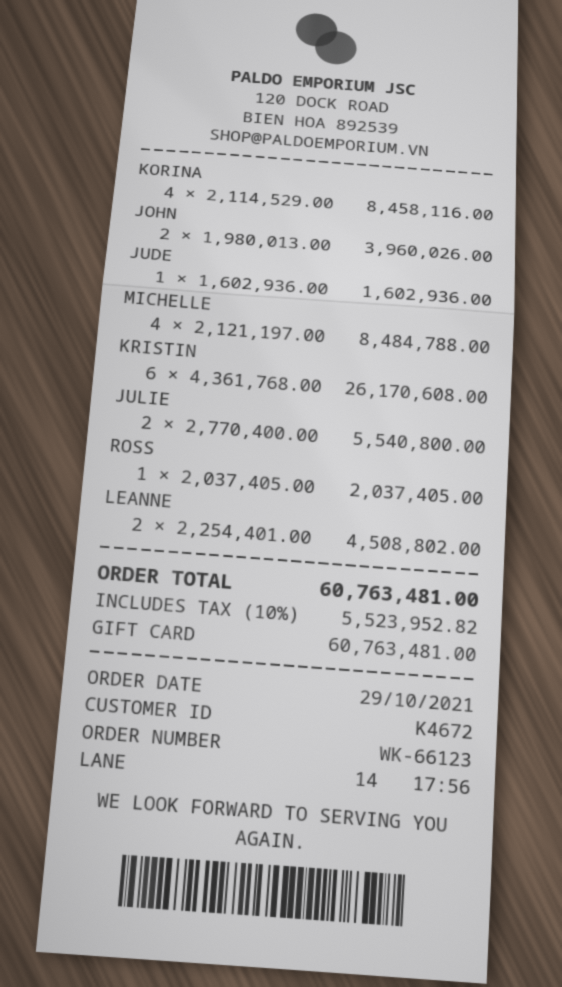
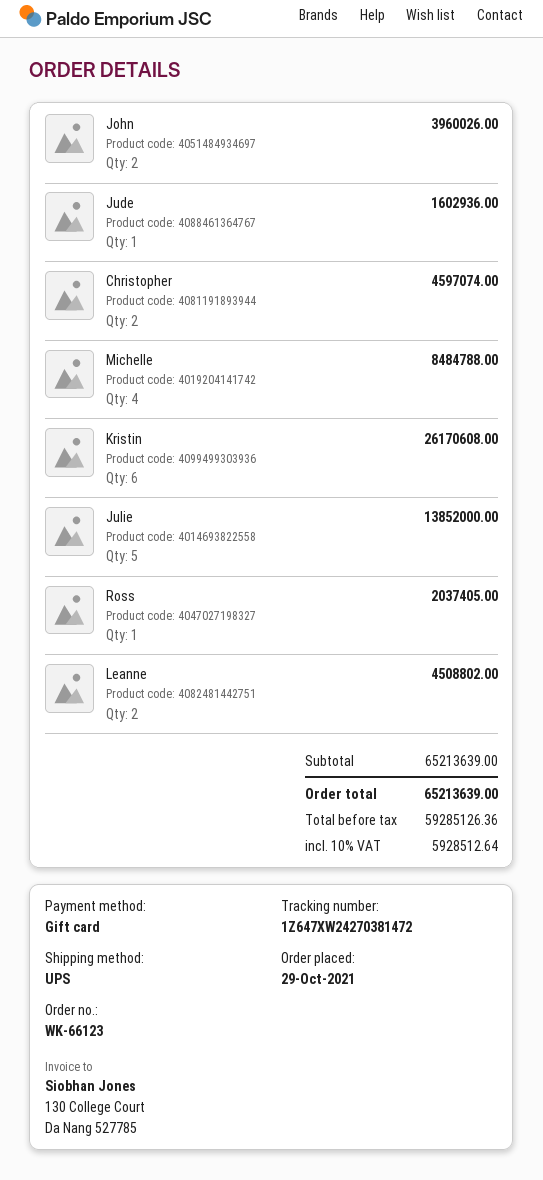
KORINA: 4 for 8458116.00 -> none
JULIE: 2 for 5540800.00 -> 5 for 13852000.00
Christopher: none -> 2 for 4597074.00
tax: 10% = 5523952.82 -> 10% = 5928512.64
total: 60763481.00 -> 65213639.00

